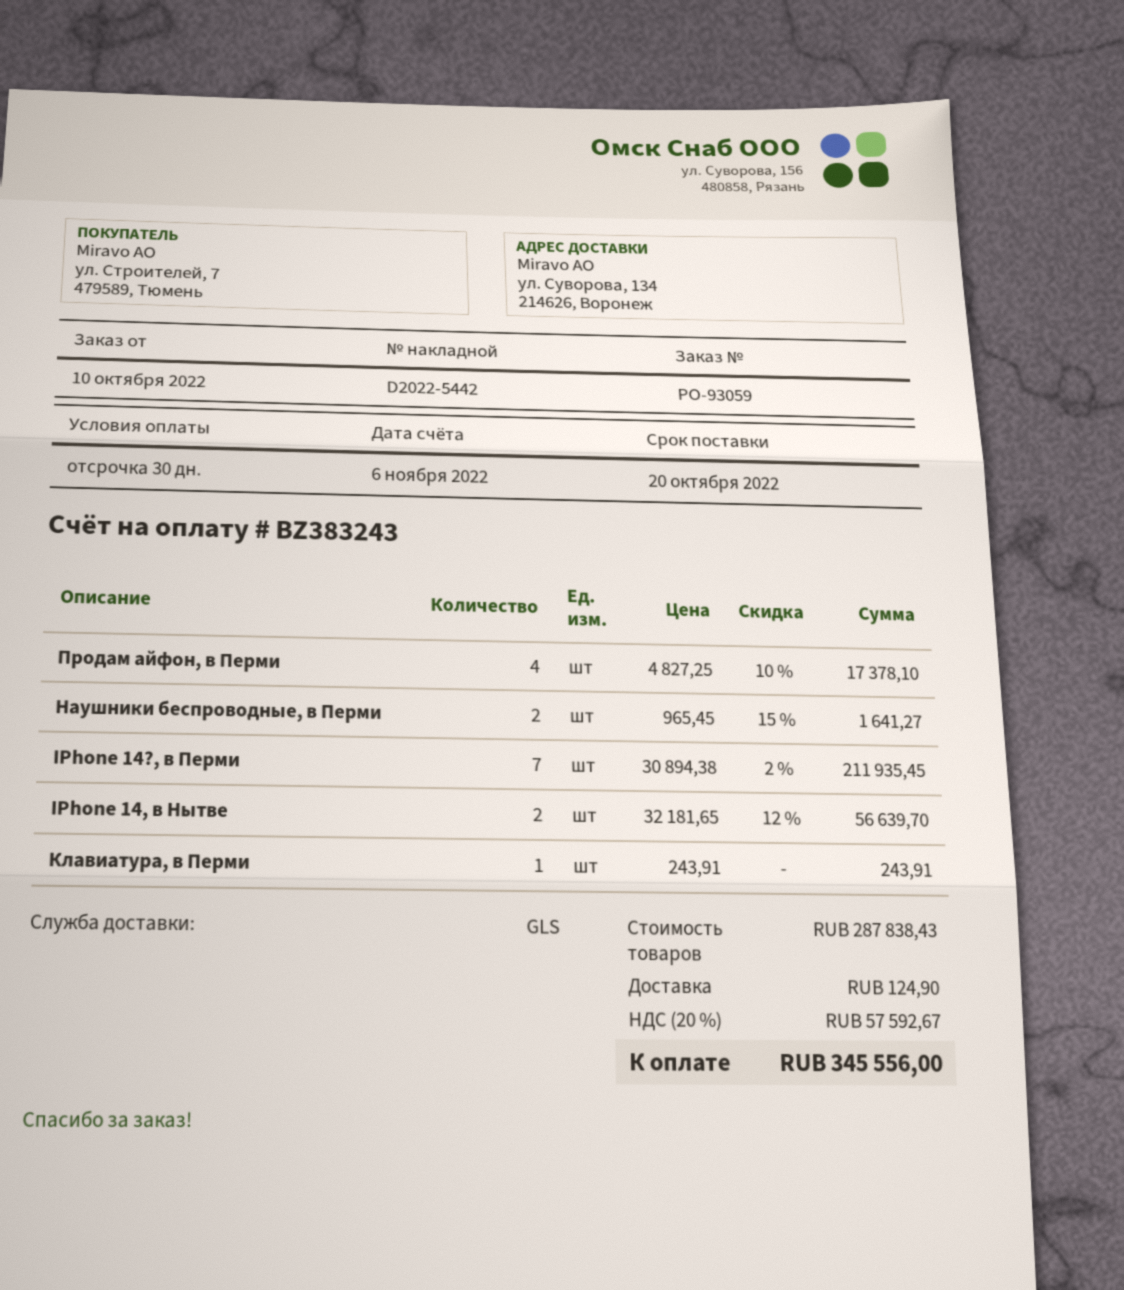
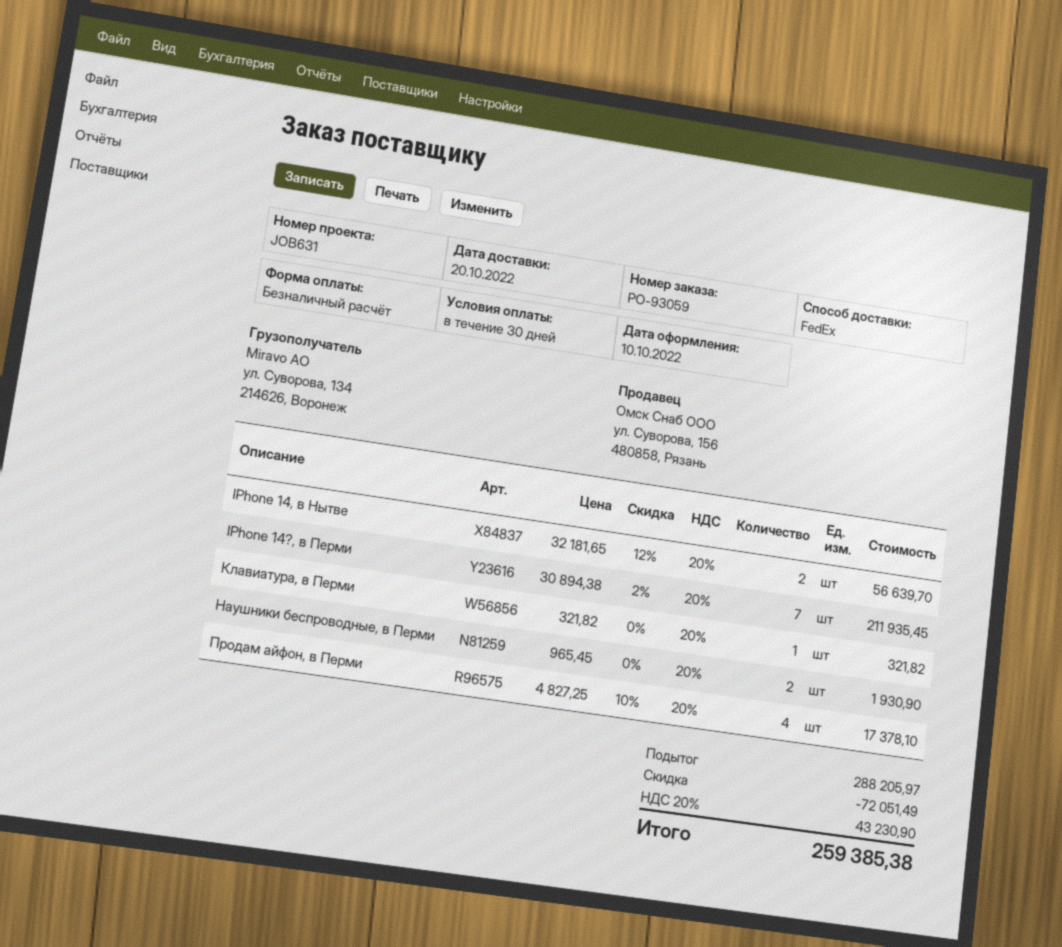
shipping method: GLS -> FedEx
Наушники беспроводные, в Перми: 2 x 965.45 - 15% = 1641.27 -> 2 x 965.45 = 1930.90
Клавиатура, в Перми: 1 x 243.91 = 243.91 -> 1 x 321.82 = 321.82
subtotal: 287838.43 -> 288205.97
discount: none -> 72051.49
shipping: 124.90 -> none
tax: 20% = 57592.67 -> 20% = 43230.90
total: 345556.00 -> 259385.38

